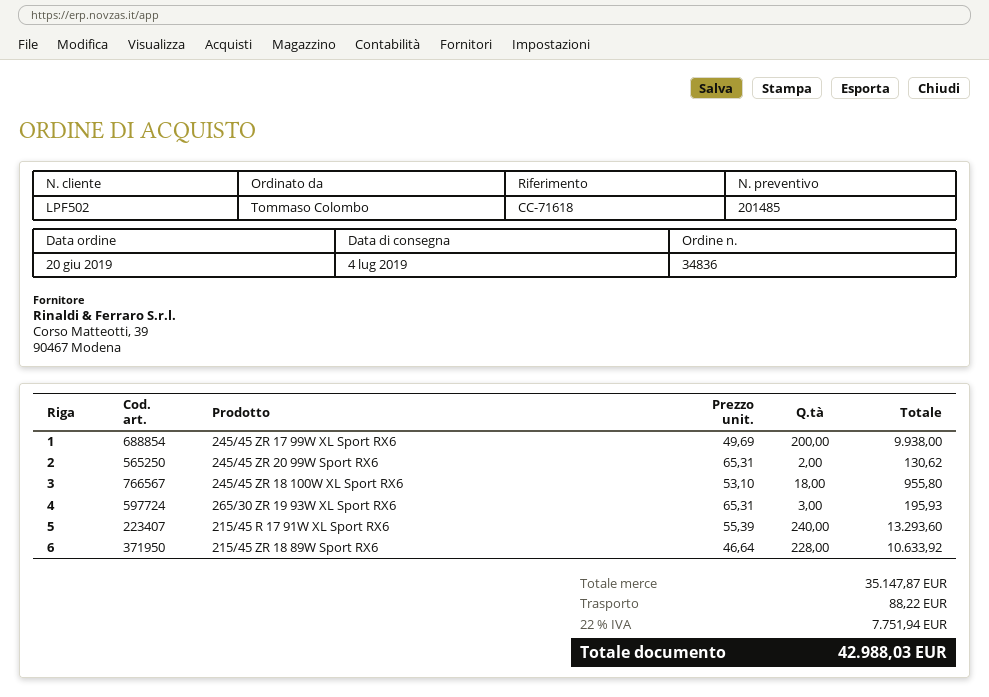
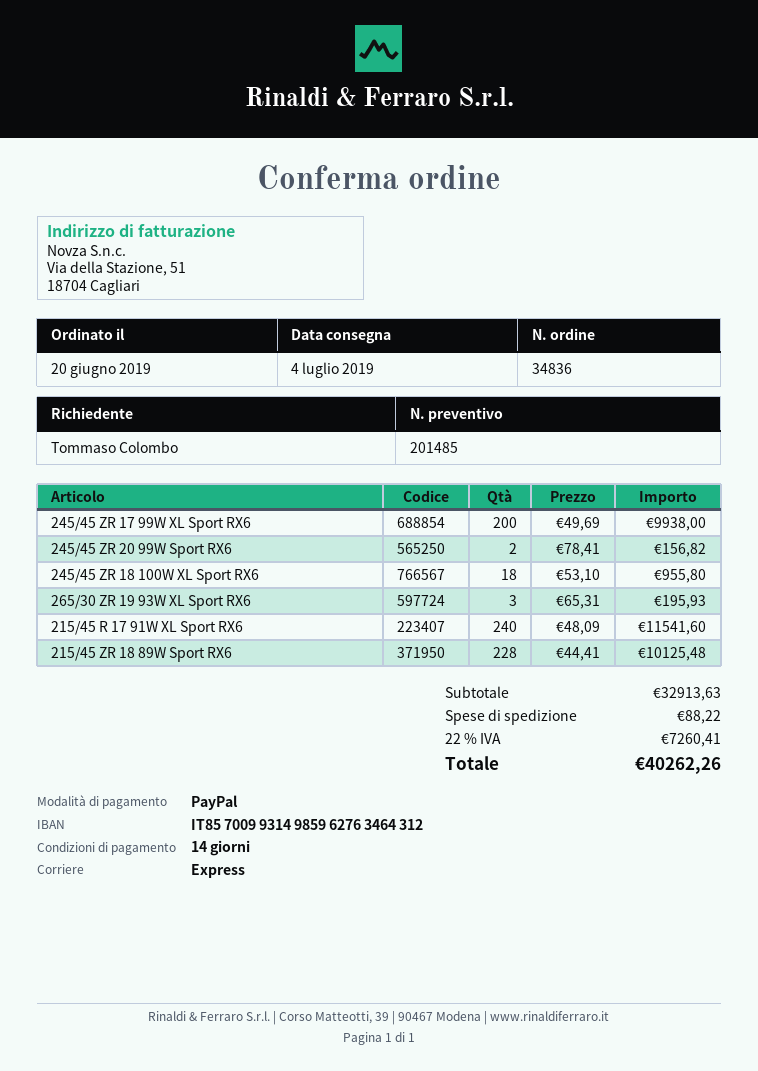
245/45 ZR 20 99W Sport RX6: 2 x 65.31 = 130.62 -> 2 x 78.41 = 156.82
215/45 R 17 91W XL Sport RX6: 240 x 55.39 = 13293.60 -> 240 x 48.09 = 11541.60
215/45 ZR 18 89W Sport RX6: 228 x 46.64 = 10633.92 -> 228 x 44.41 = 10125.48
subtotal: 35147.87 -> 32913.63
tax: 22% = 7751.94 -> 22% = 7260.41
total: 42988.03 -> 40262.26

